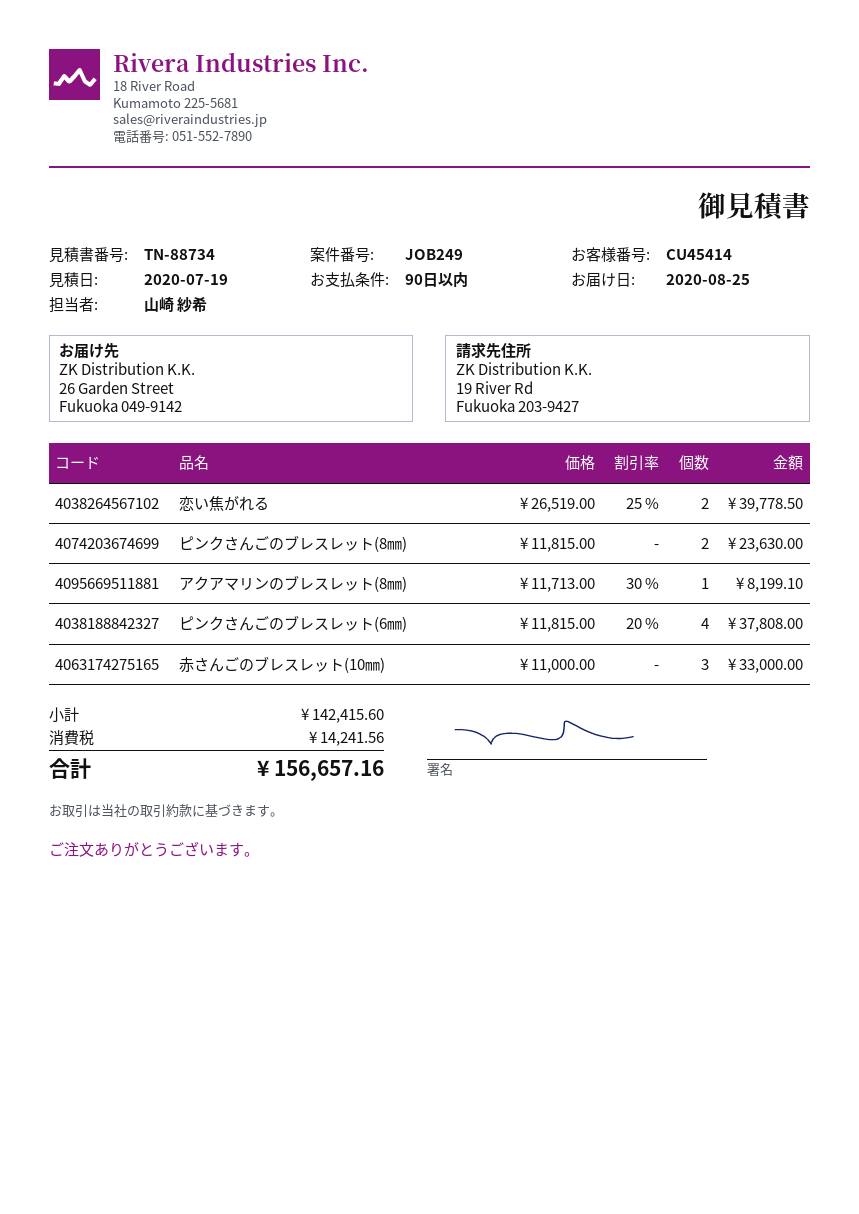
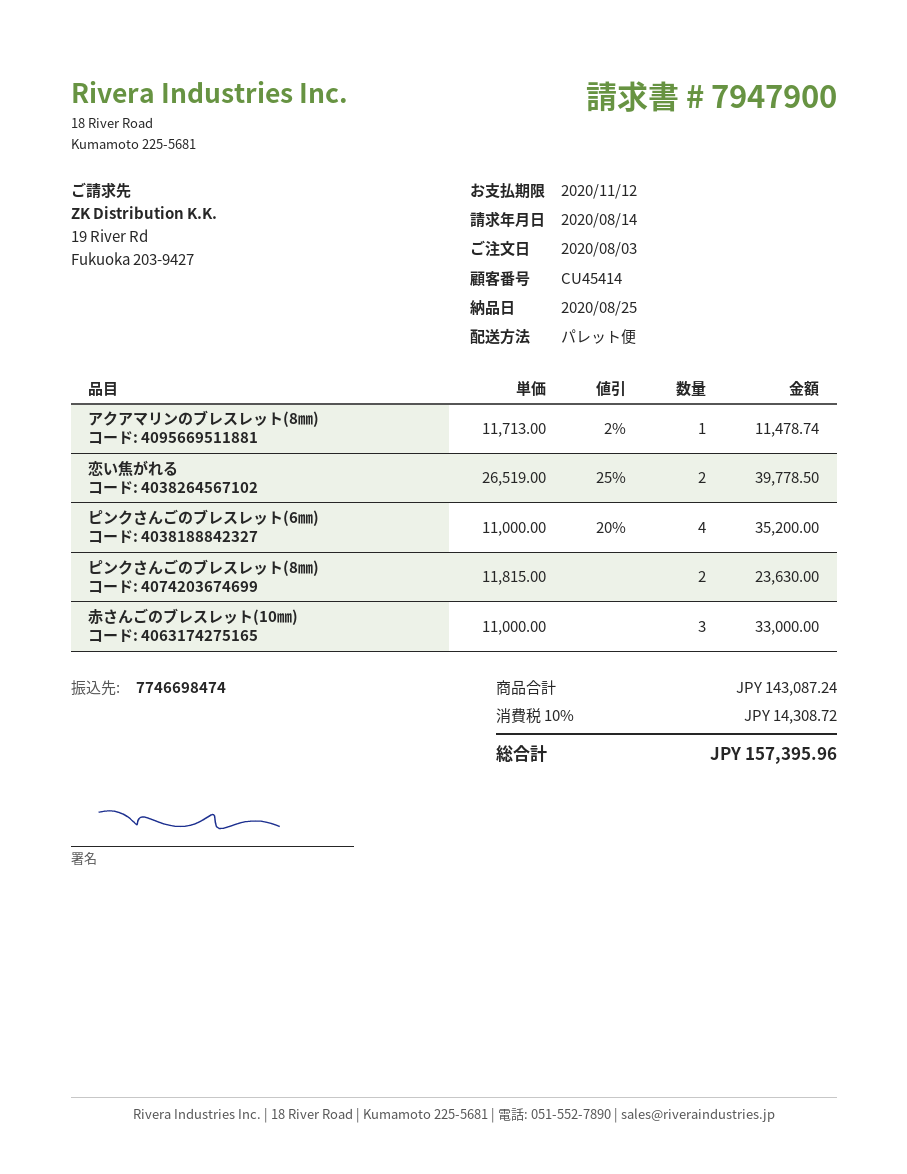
アクアマリンのブレスレット(8㎜): 1 x 11713.00 - 30% = 8199.10 -> 1 x 11713.00 - 2% = 11478.74
ピンクさんごのブレスレット(6㎜): 4 x 11815.00 - 20% = 37808.00 -> 4 x 11000.00 - 20% = 35200.00
subtotal: 142415.60 -> 143087.24
tax: 14241.56 -> 14308.72
total: 156657.16 -> 157395.96

